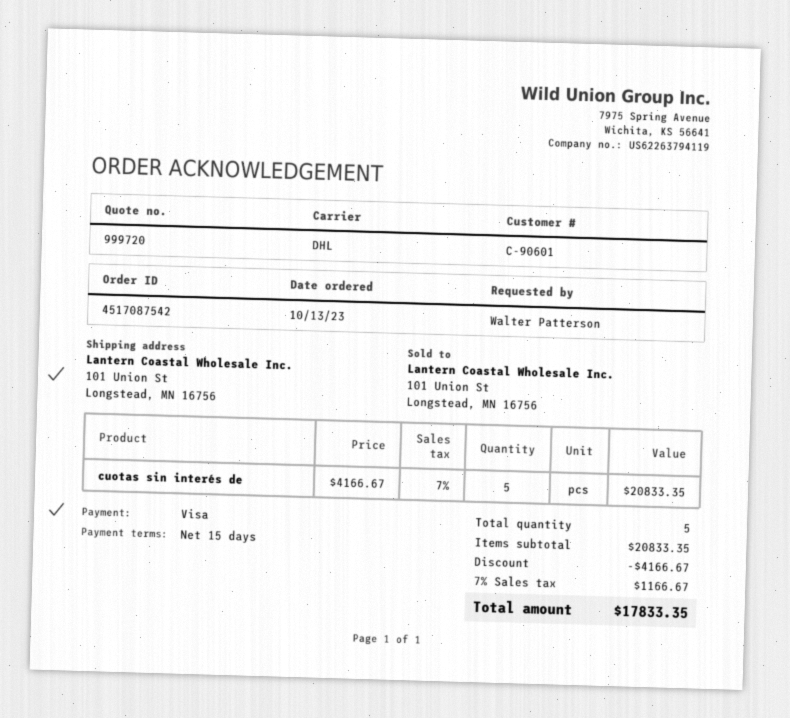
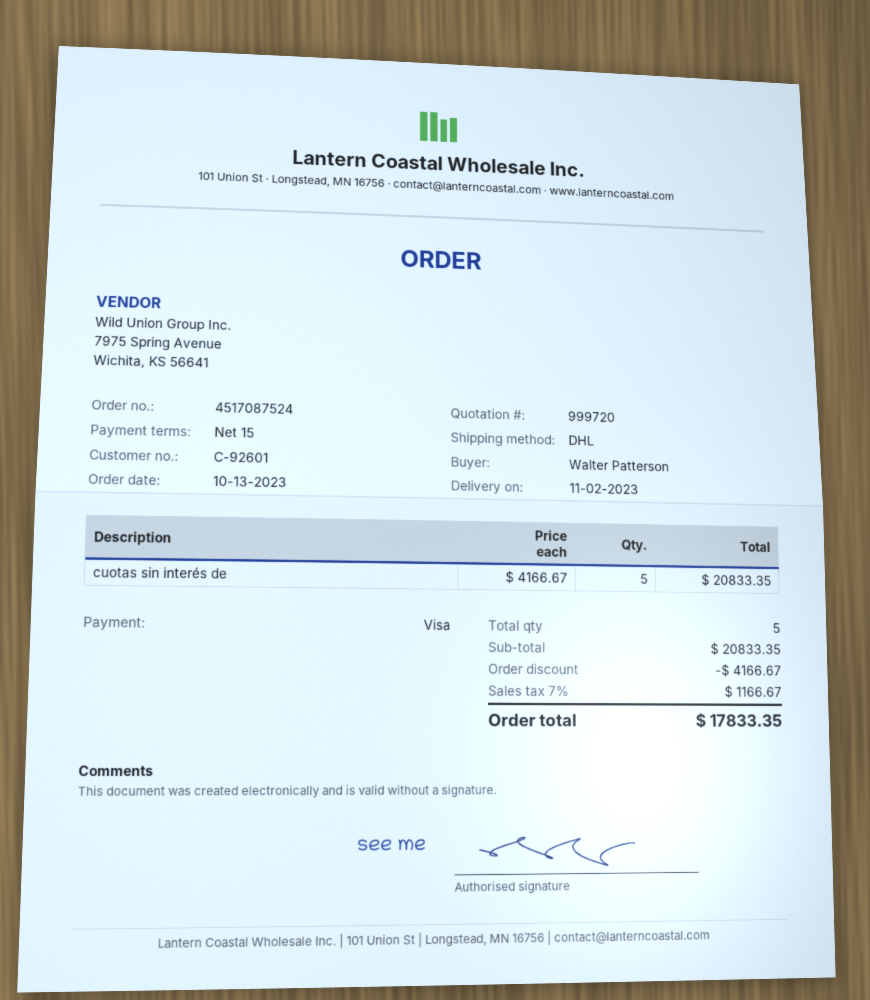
order number: 4517087542 -> 4517087524
customer number: C-90601 -> C-92601

